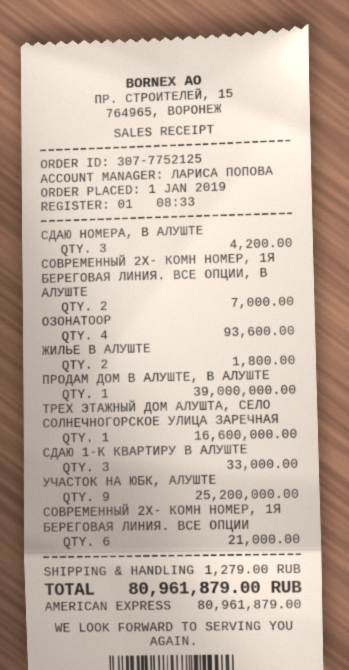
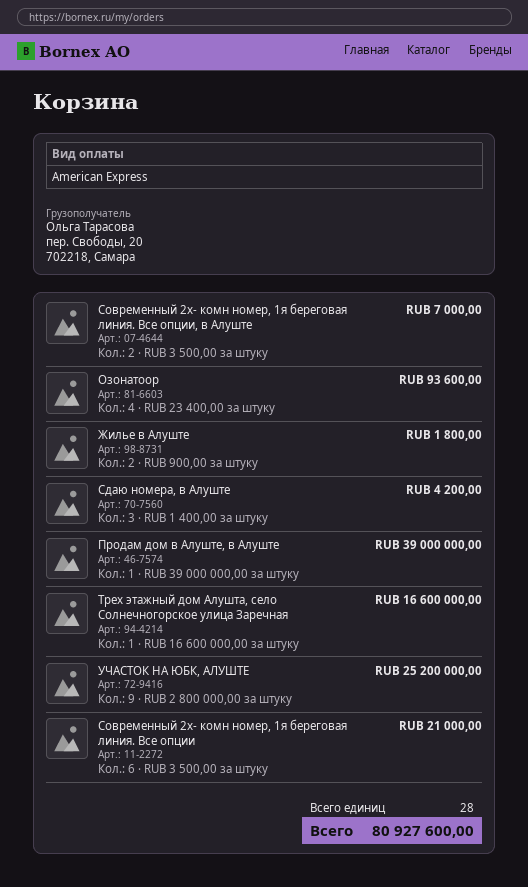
СДАЮ 1-К КВАРТИРУ В АЛУШТЕ: 3 for 33000.00 -> none
shipping: 1279.00 -> none
total: 80961879.00 -> 80927600.00

